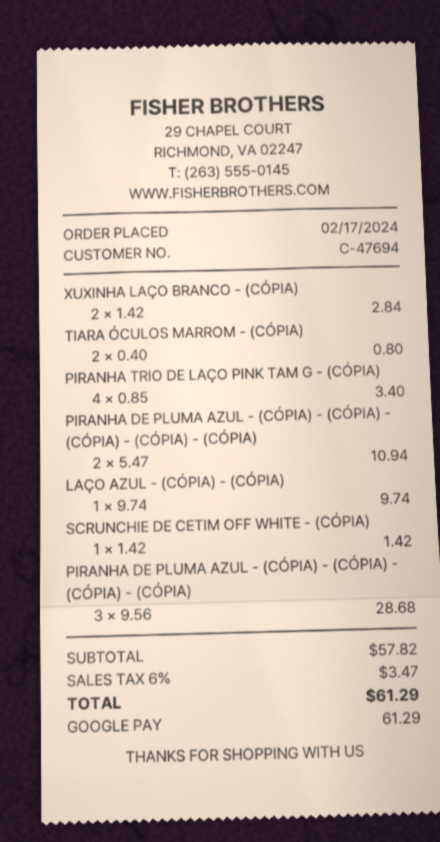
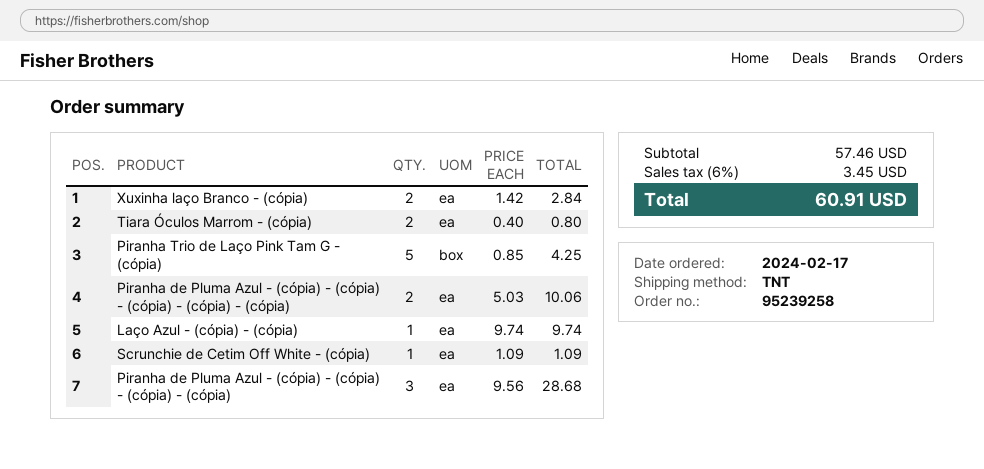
PIRANHA TRIO DE LAÇO PINK TAM G - (CÓPIA): 4 x 0.85 = 3.40 -> 5 x 0.85 = 4.25
PIRANHA DE PLUMA AZUL - (CÓPIA) - (CÓPIA) - (CÓPIA) - (CÓPIA) - (CÓPIA): 2 x 5.47 = 10.94 -> 2 x 5.03 = 10.06
SCRUNCHIE DE CETIM OFF WHITE - (CÓPIA): 1 x 1.42 = 1.42 -> 1 x 1.09 = 1.09
subtotal: 57.82 -> 57.46
tax: 6% = 3.47 -> 6% = 3.45
total: 61.29 -> 60.91

